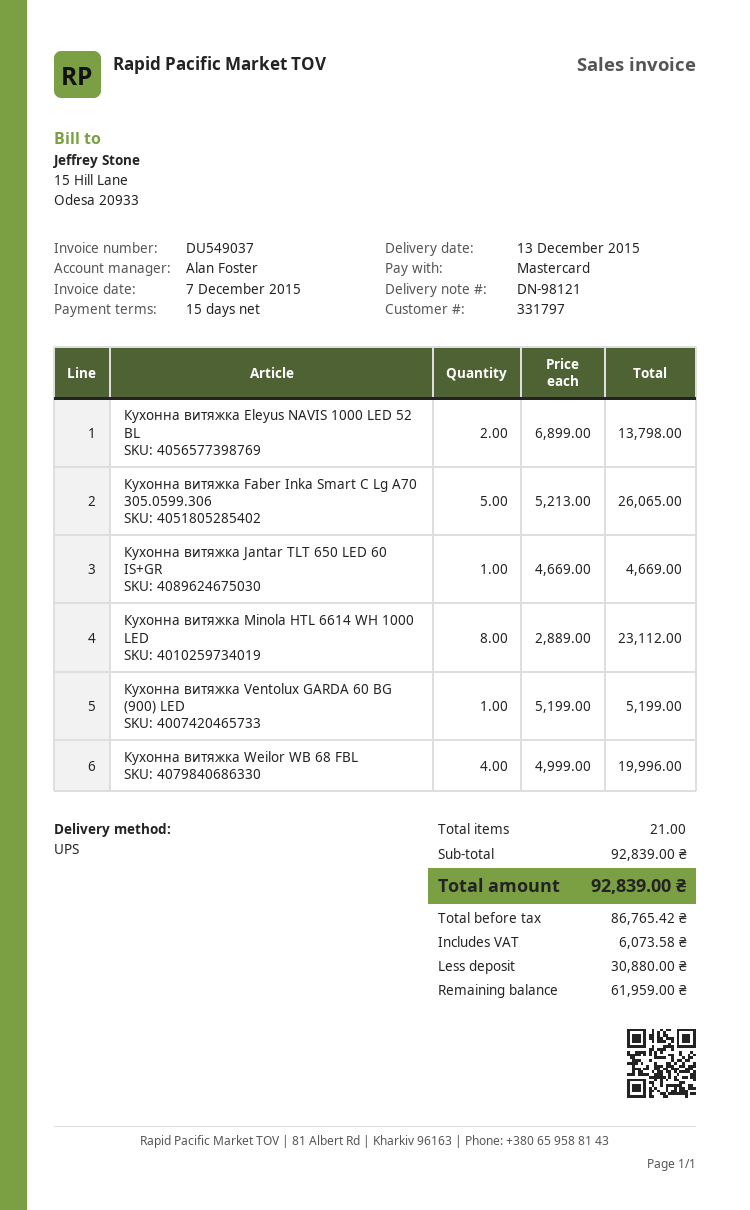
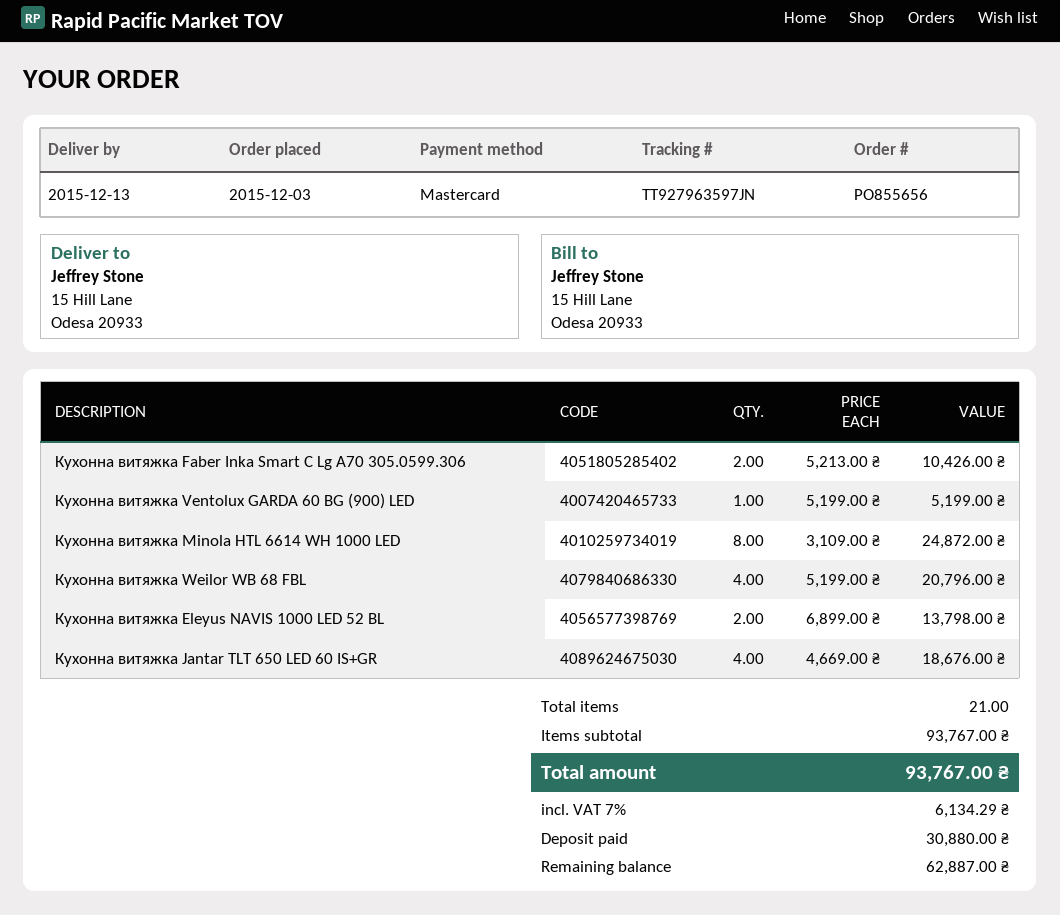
Кухонна витяжка Faber Inka Smart C Lg A70 305.0599.306: 5 x 5213.00 = 26065.00 -> 2 x 5213.00 = 10426.00
Кухонна витяжка Jantar TLT 650 LED 60 IS+GR: 1 x 4669.00 = 4669.00 -> 4 x 4669.00 = 18676.00
Кухонна витяжка Minola HTL 6614 WH 1000 LED: 8 x 2889.00 = 23112.00 -> 8 x 3109.00 = 24872.00
Кухонна витяжка Weilor WB 68 FBL: 4 x 4999.00 = 19996.00 -> 4 x 5199.00 = 20796.00
subtotal: 92839.00 -> 93767.00
tax: 6073.58 -> 6134.29
total: 92839.00 -> 93767.00
balance: 61959.00 -> 62887.00

